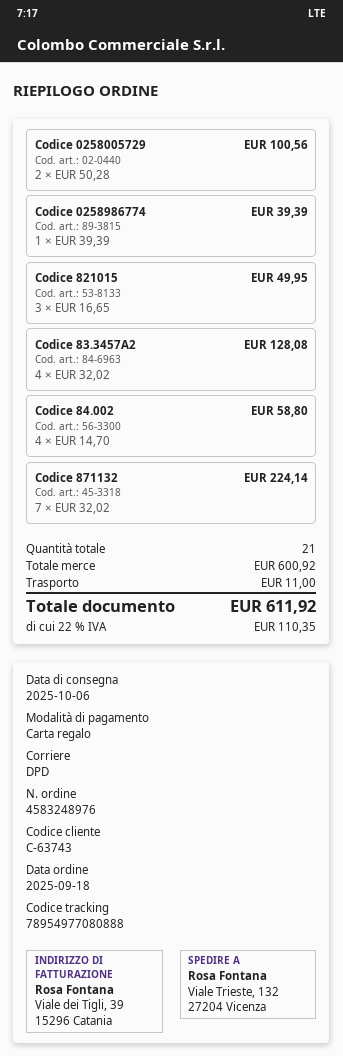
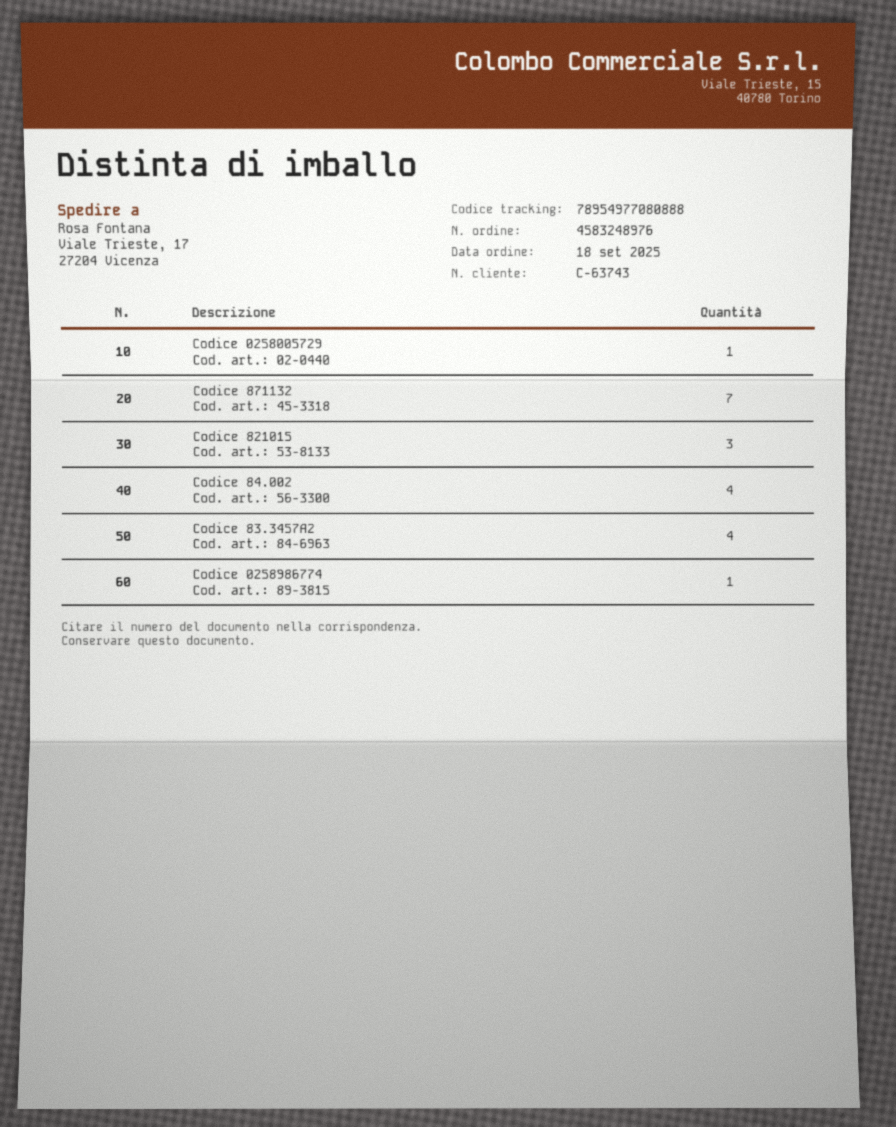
ship to: Viale Trieste, 132, 27204 Vicenza -> Viale Trieste, 17, 27204 Vicenza
Codice 0258005729: 2 -> 1

